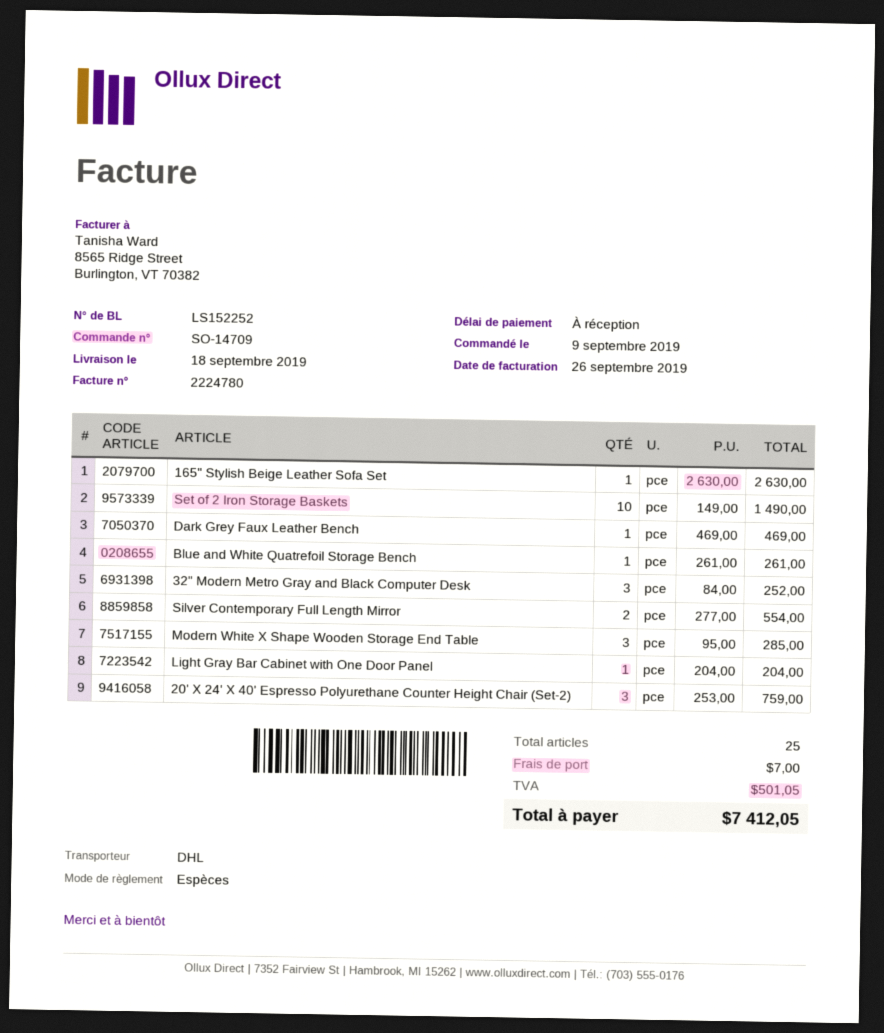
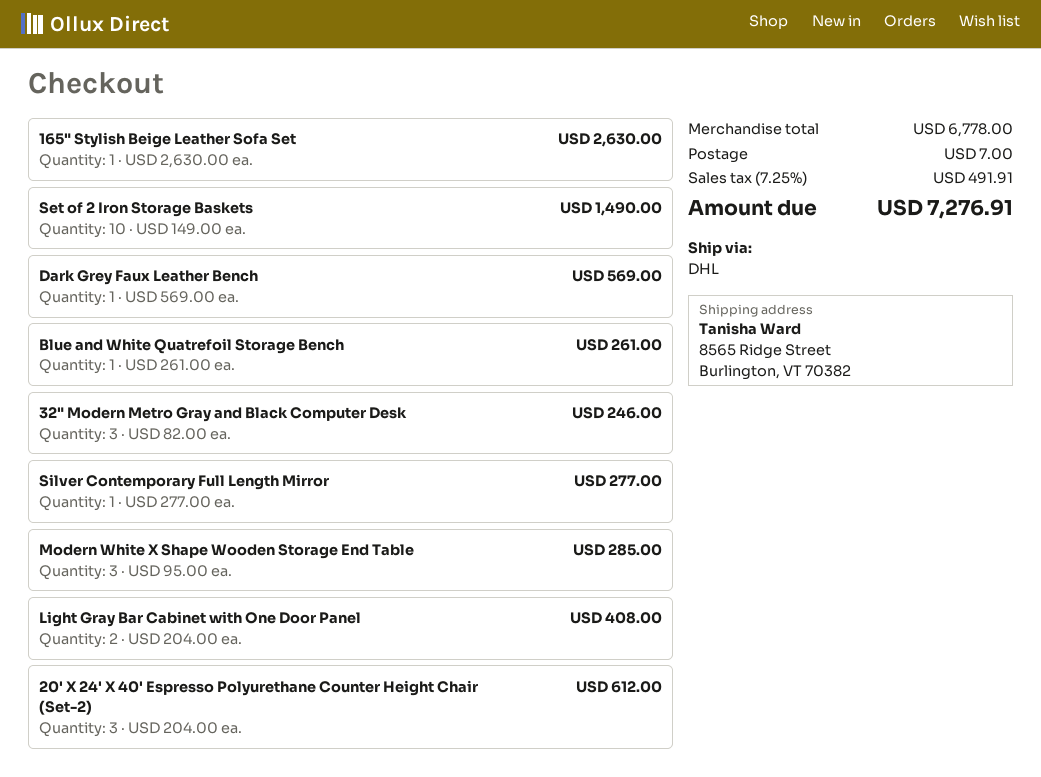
Dark Grey Faux Leather Bench: 1 x 469.00 = 469.00 -> 1 x 569.00 = 569.00
32" Modern Metro Gray and Black Computer Desk: 3 x 84.00 = 252.00 -> 3 x 82.00 = 246.00
Silver Contemporary Full Length Mirror: 2 x 277.00 = 554.00 -> 1 x 277.00 = 277.00
Light Gray Bar Cabinet with One Door Panel: 1 x 204.00 = 204.00 -> 2 x 204.00 = 408.00
20' X 24' X 40' Espresso Polyurethane Counter Height Chair (Set-2): 3 x 253.00 = 759.00 -> 3 x 204.00 = 612.00
tax: 501.05 -> 491.91
total: 7412.05 -> 7276.91

